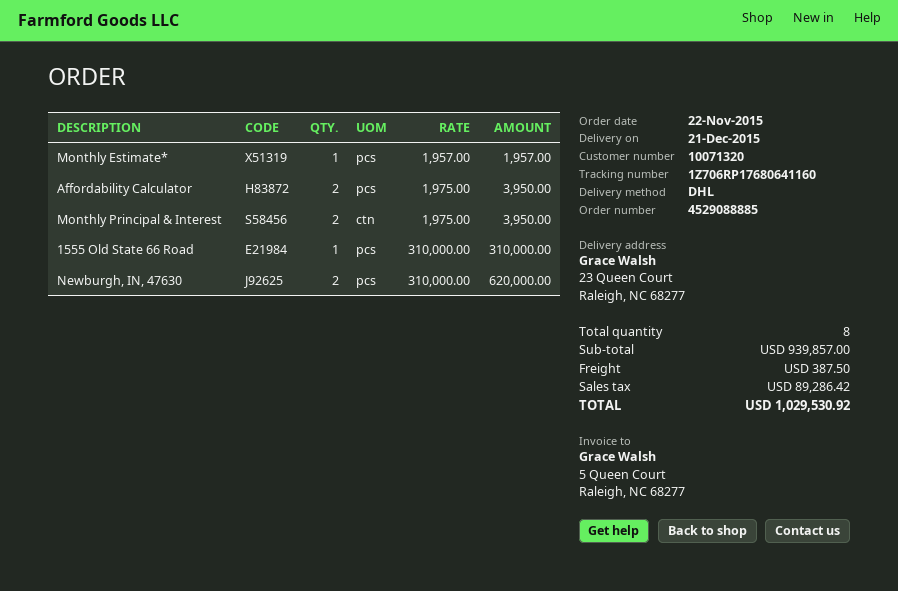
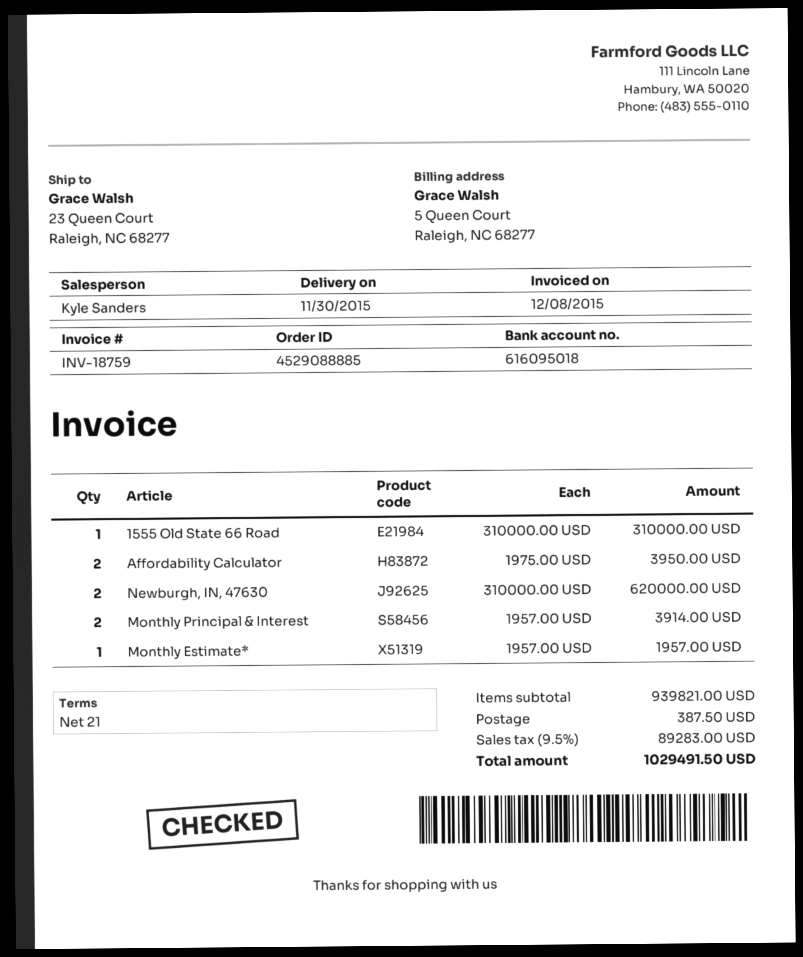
delivery date: 2015-12-21 -> 2015-11-30
Monthly Principal & Interest: 2 x 1975.00 = 3950.00 -> 2 x 1957.00 = 3914.00
subtotal: 939857.00 -> 939821.00
tax: 89286.42 -> 89283.00
total: 1029530.92 -> 1029491.50

